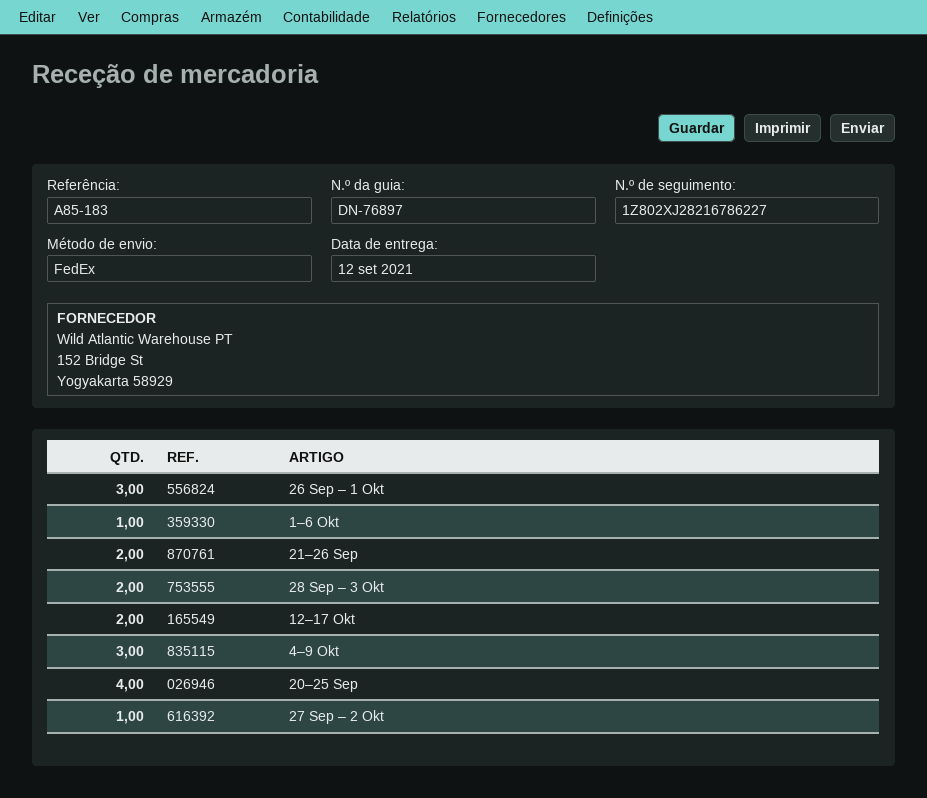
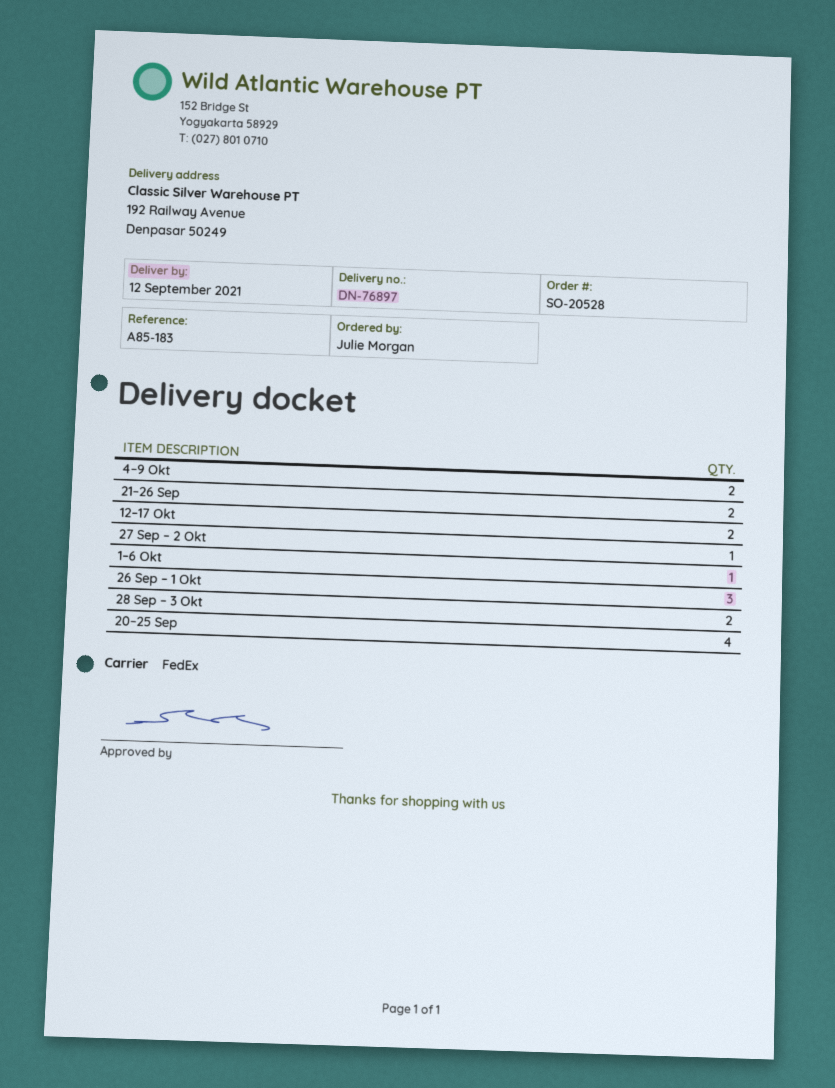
4–9 Okt: 3 -> 2

